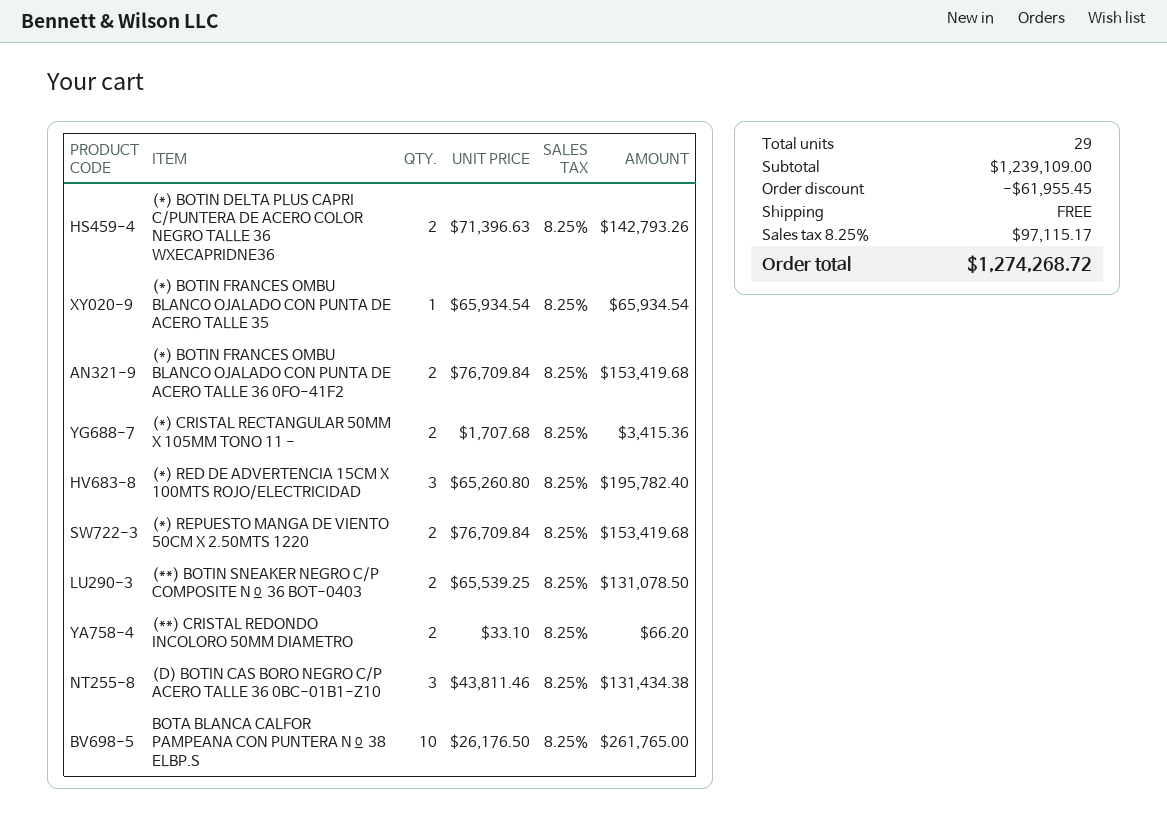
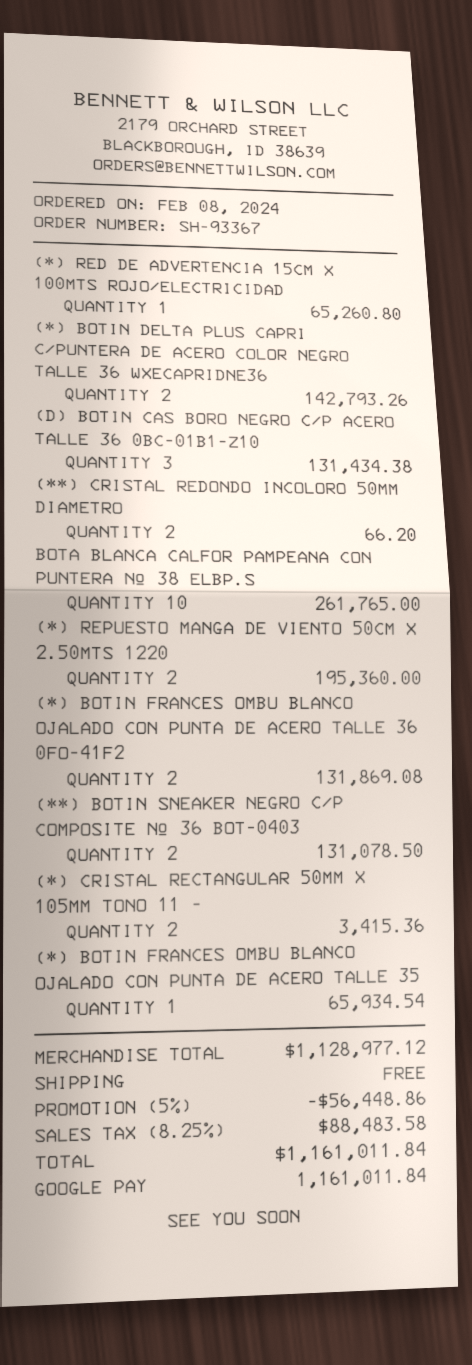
(*) BOTIN FRANCES OMBU BLANCO OJALADO CON PUNTA DE ACERO TALLE 36 0FO-41F2: 2 for 153419.68 -> 2 for 131869.08
(*) RED DE ADVERTENCIA 15CM X 100MTS ROJO/ELECTRICIDAD: 3 for 195782.40 -> 1 for 65260.80
(*) REPUESTO MANGA DE VIENTO 50CM X 2.50MTS 1220: 2 for 153419.68 -> 2 for 195360.00
subtotal: 1239109.00 -> 1128977.12
discount: 61955.45 -> 56448.86
tax: 8.25% = 97115.17 -> 8.25% = 88483.58
total: 1274268.72 -> 1161011.84

